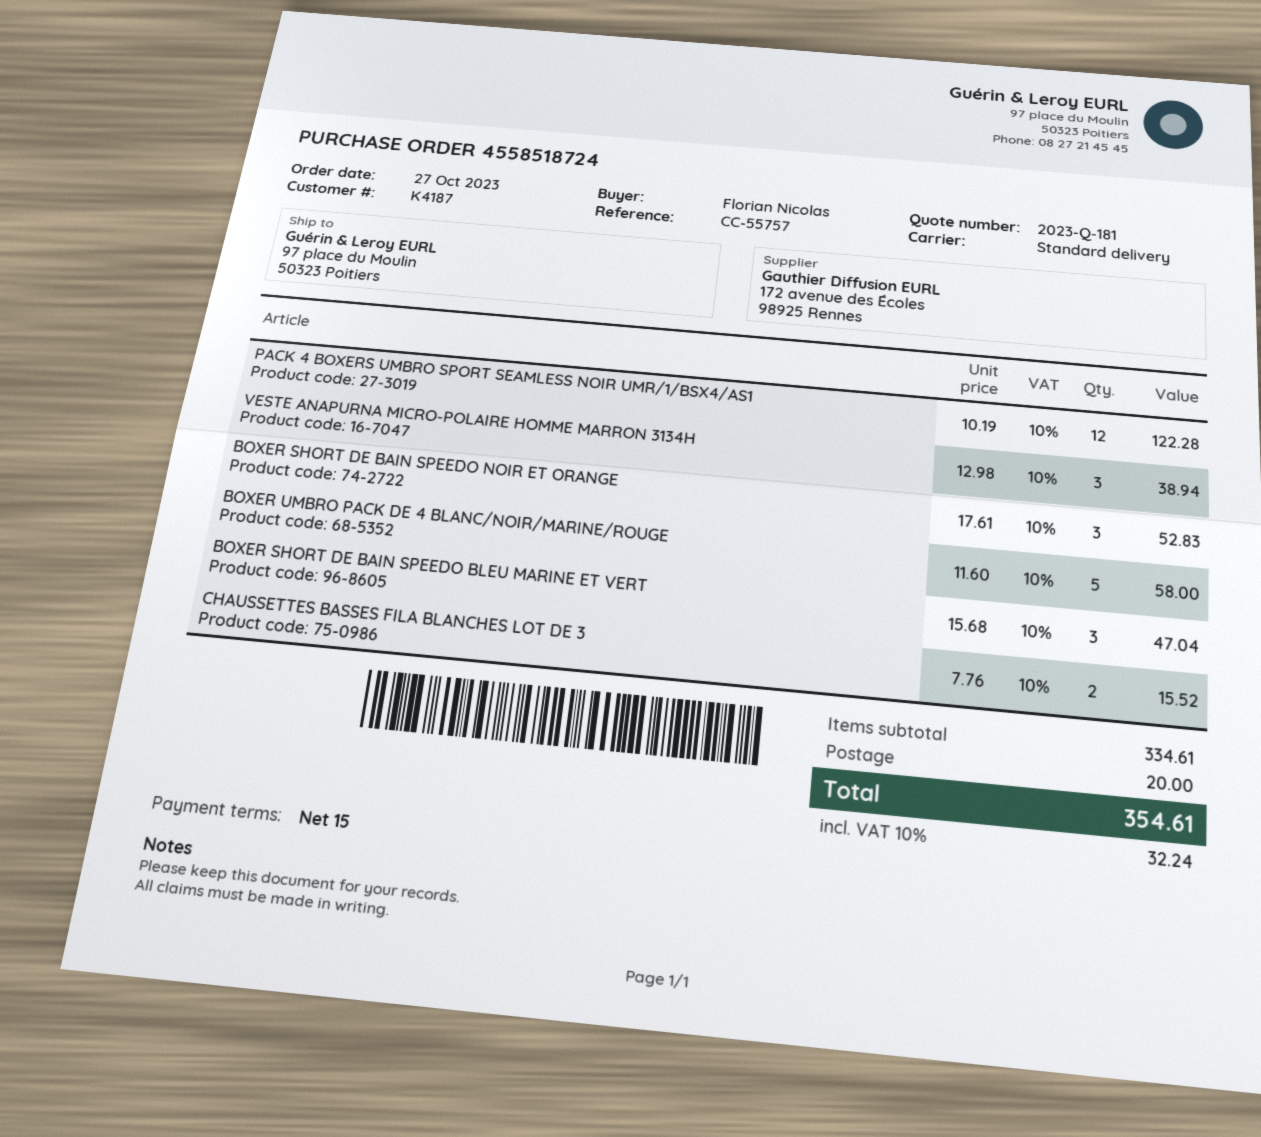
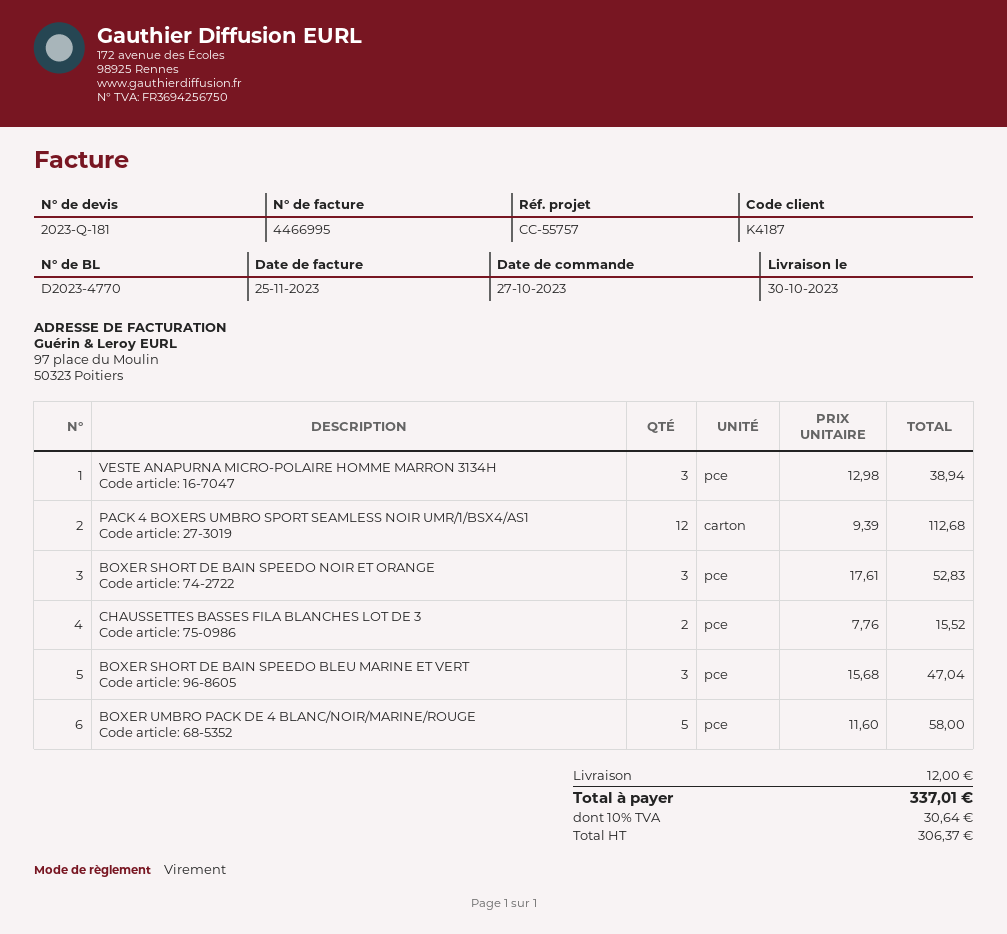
PACK 4 BOXERS UMBRO SPORT SEAMLESS NOIR UMR/1/BSX4/AS1: 12 x 10.19 = 122.28 -> 12 x 9.39 = 112.68
shipping: 20.00 -> 12.00
tax: 10% = 32.24 -> 10% = 30.64
total: 354.61 -> 337.01

